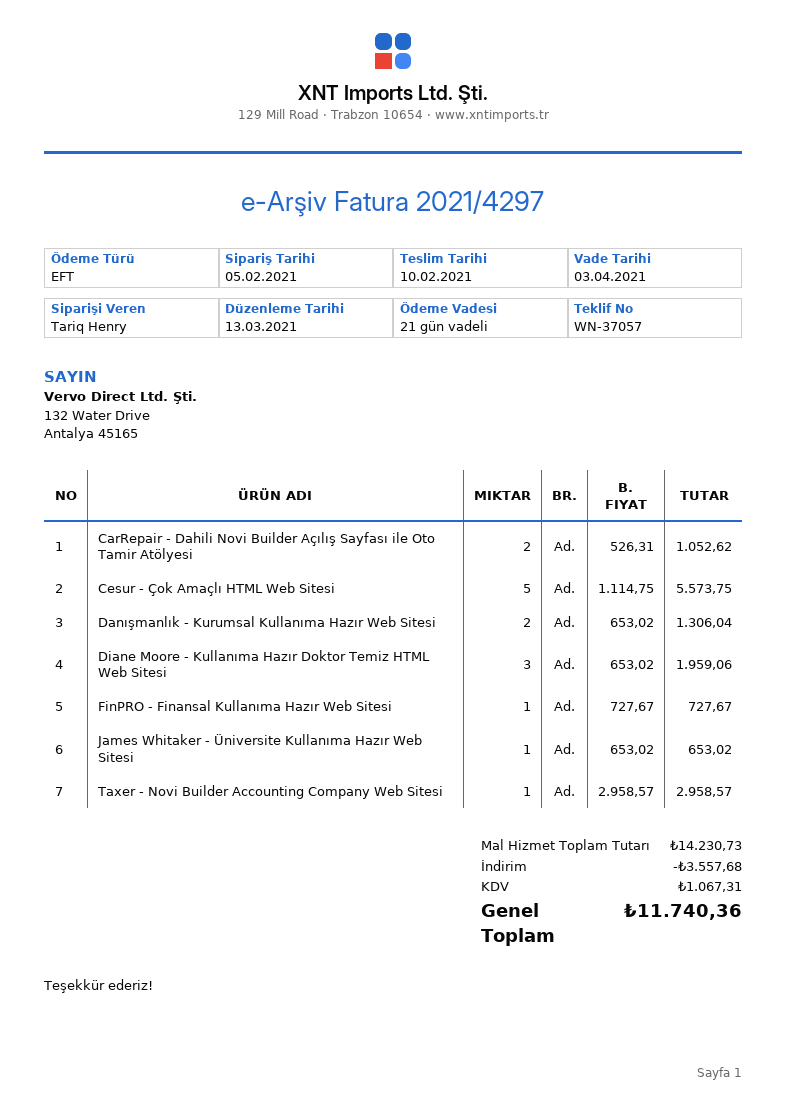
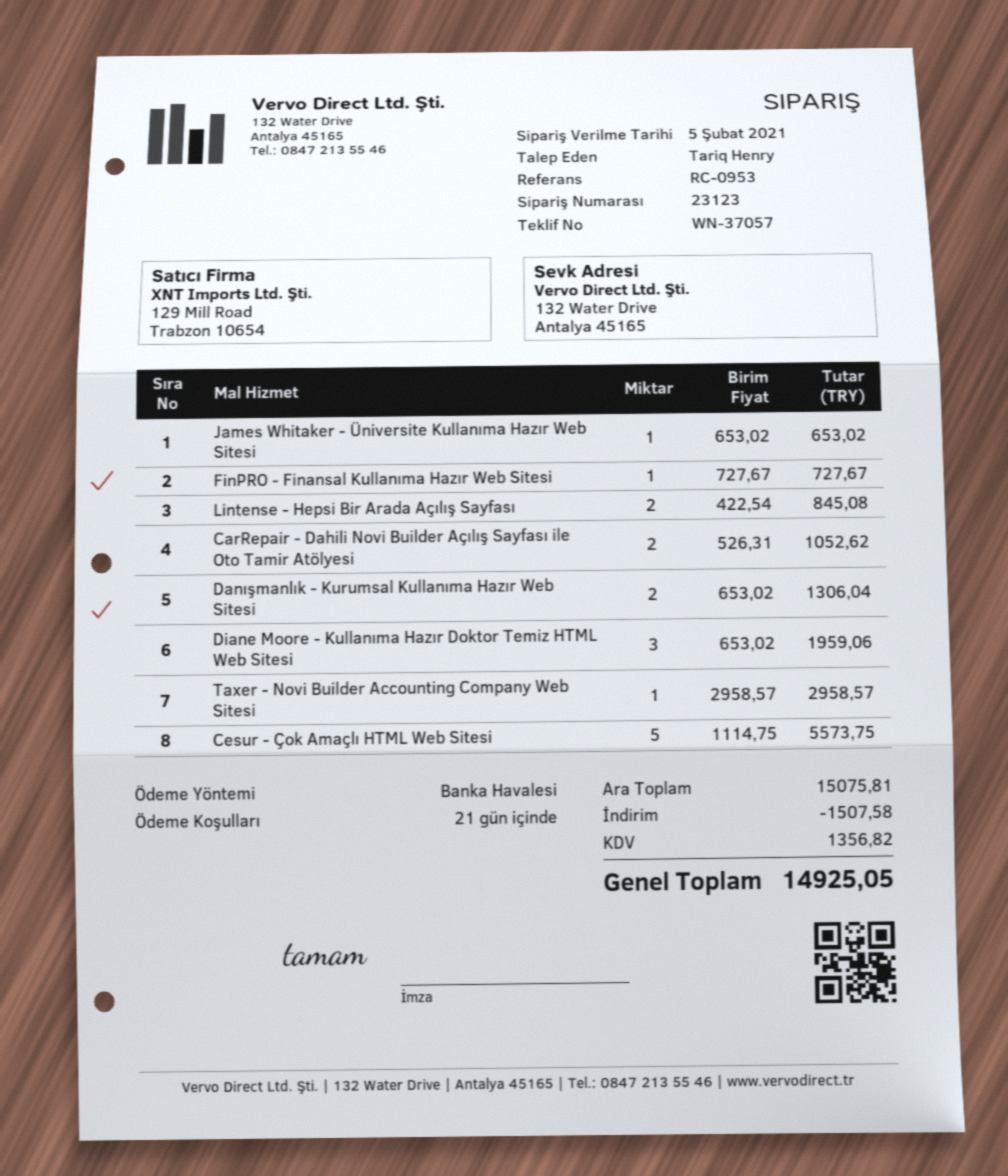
Lintense - Hepsi Bir Arada Açılış Sayfası: none -> 2 x 422.54 = 845.08
subtotal: 14230.73 -> 15075.81
discount: 3557.68 -> 1507.58
tax: 1067.31 -> 1356.82
total: 11740.36 -> 14925.05

